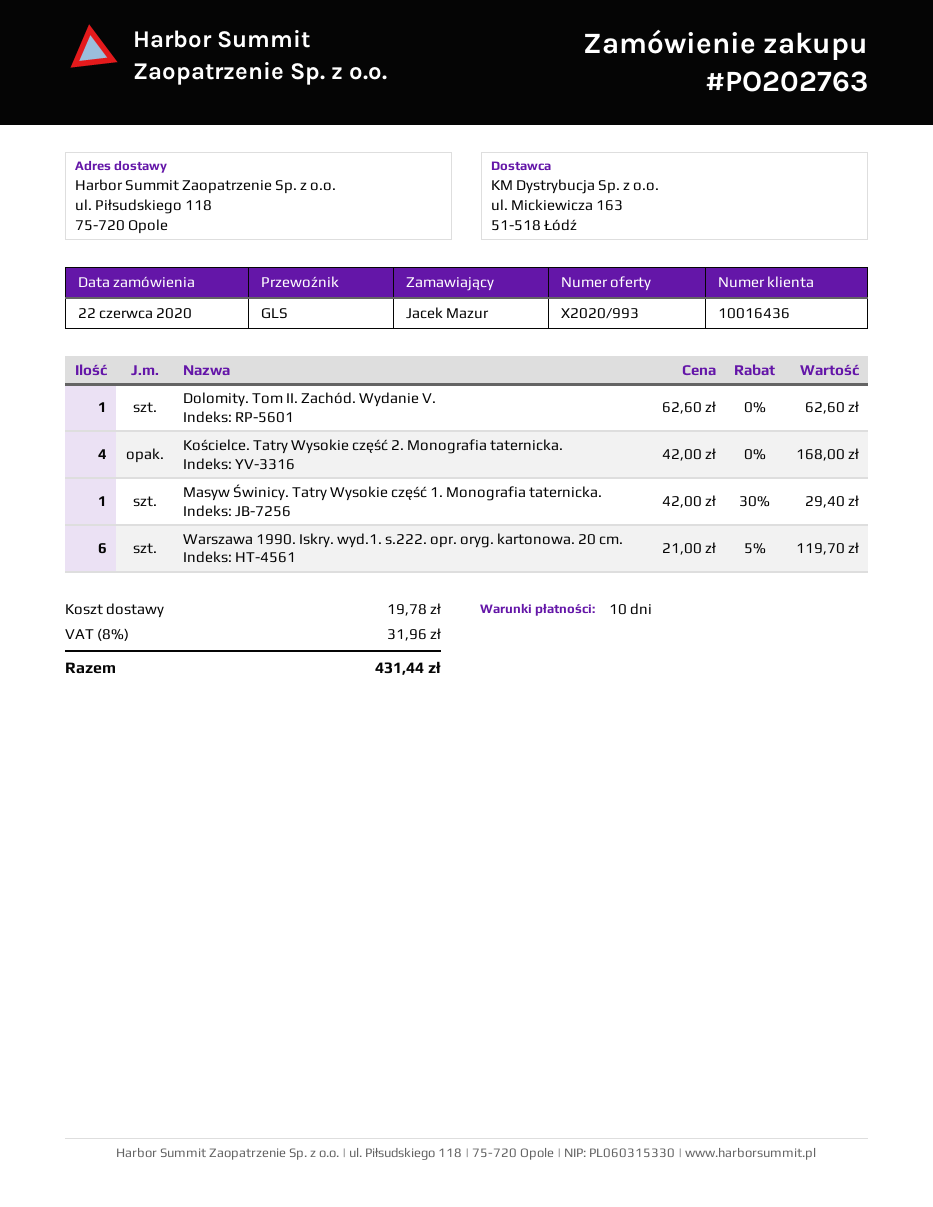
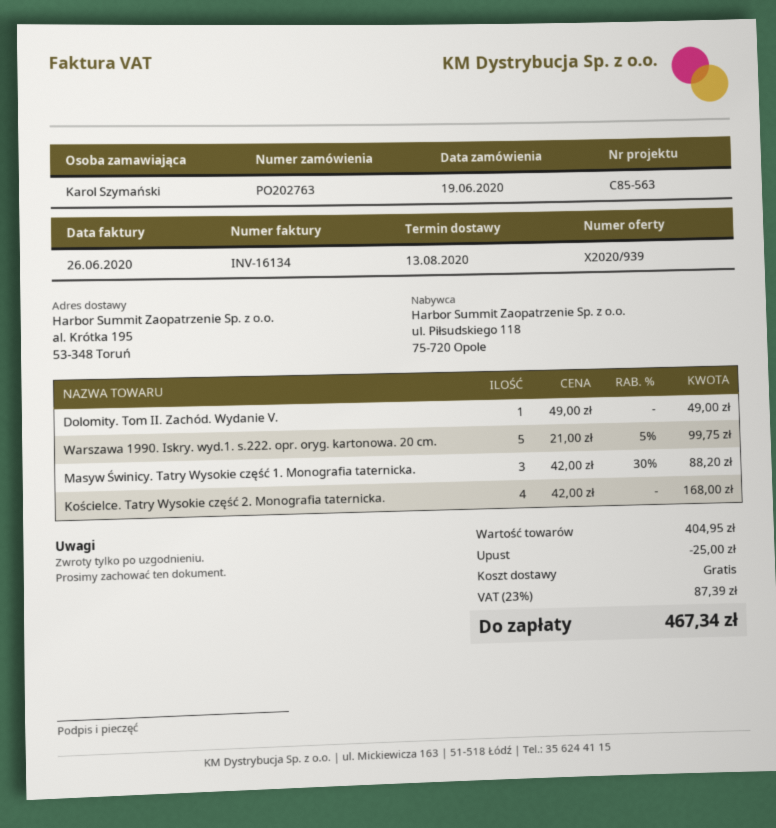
quote number: X2020/993 -> X2020/939
order date: 2020-06-22 -> 2020-06-19
ordered by: Jacek Mazur -> Karol Szymański
ship to: ul. Piłsudskiego 118, 75-720 Opole -> al. Krótka 195, 53-348 Toruń
Dolomity. Tom II. Zachód. Wydanie V.: 1 x 62.60 = 62.60 -> 1 x 49.00 = 49.00
Masyw Świnicy. Tatry Wysokie część 1. Monografia taternicka.: 1 x 42.00 - 30% = 29.40 -> 3 x 42.00 - 30% = 88.20
Warszawa 1990. Iskry. wyd.1. s.222. opr. oryg. kartonowa. 20 cm.: 6 x 21.00 - 5% = 119.70 -> 5 x 21.00 - 5% = 99.75
discount: none -> 25.00
shipping: 19.78 -> 0.00
tax: 8% = 31.96 -> 23% = 87.39
total: 431.44 -> 467.34

